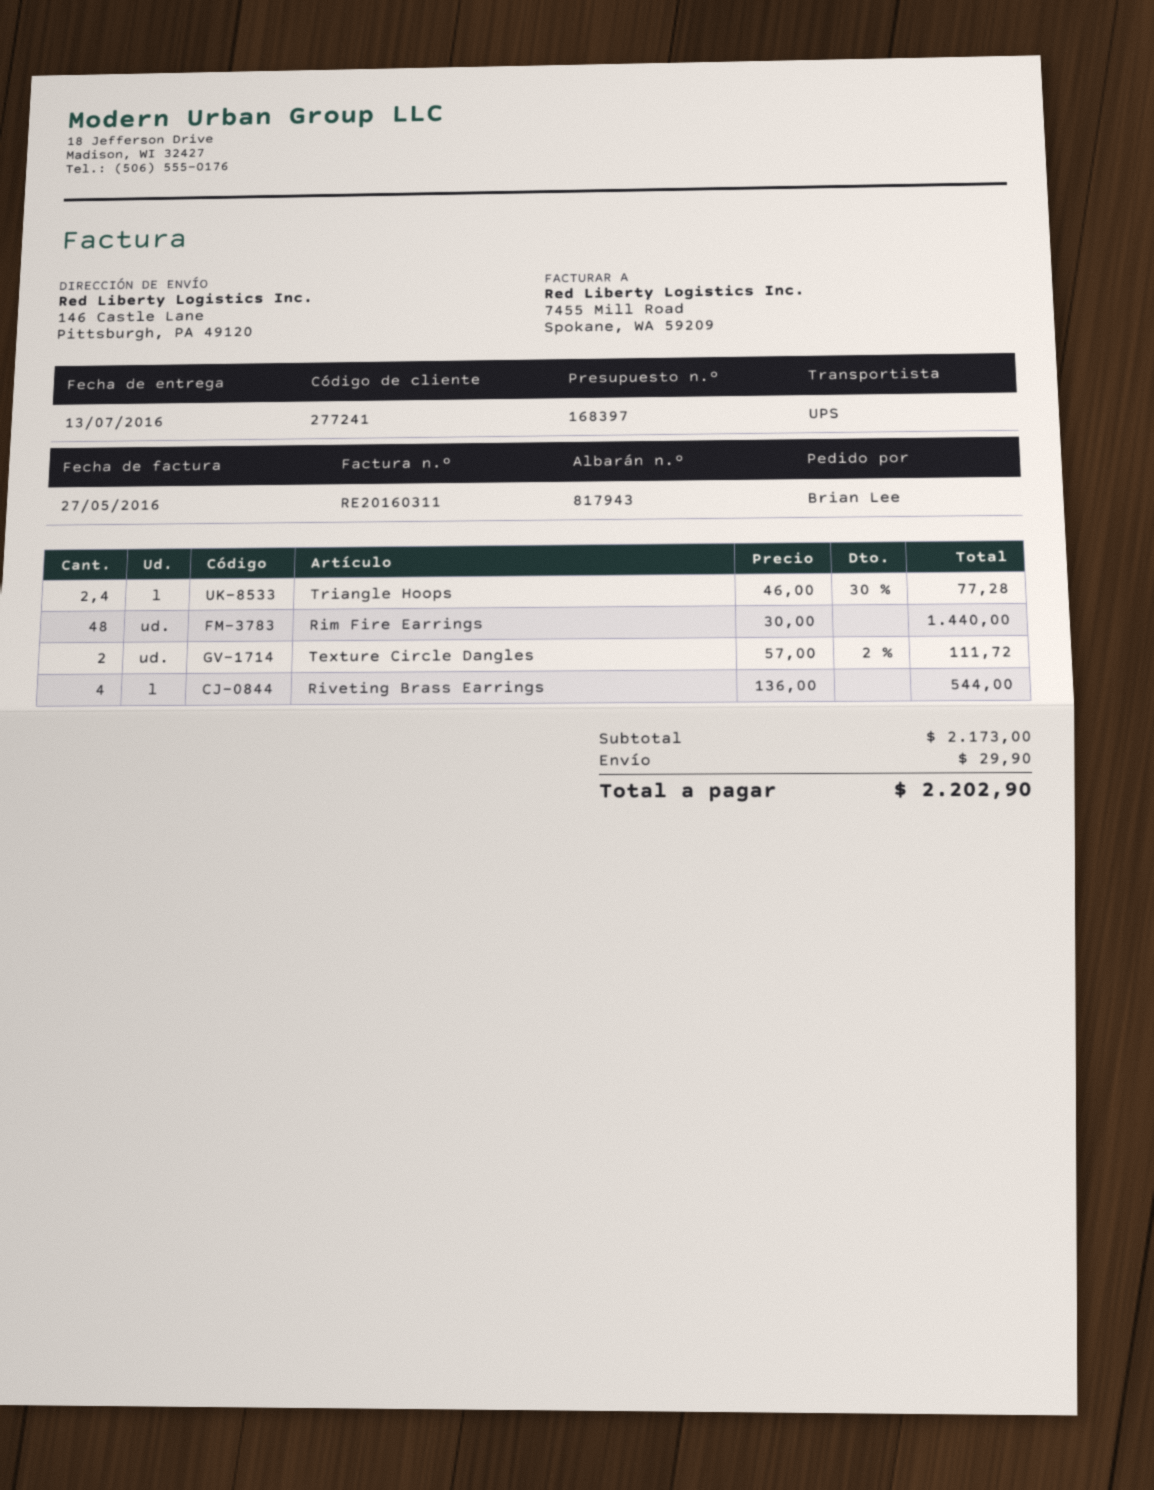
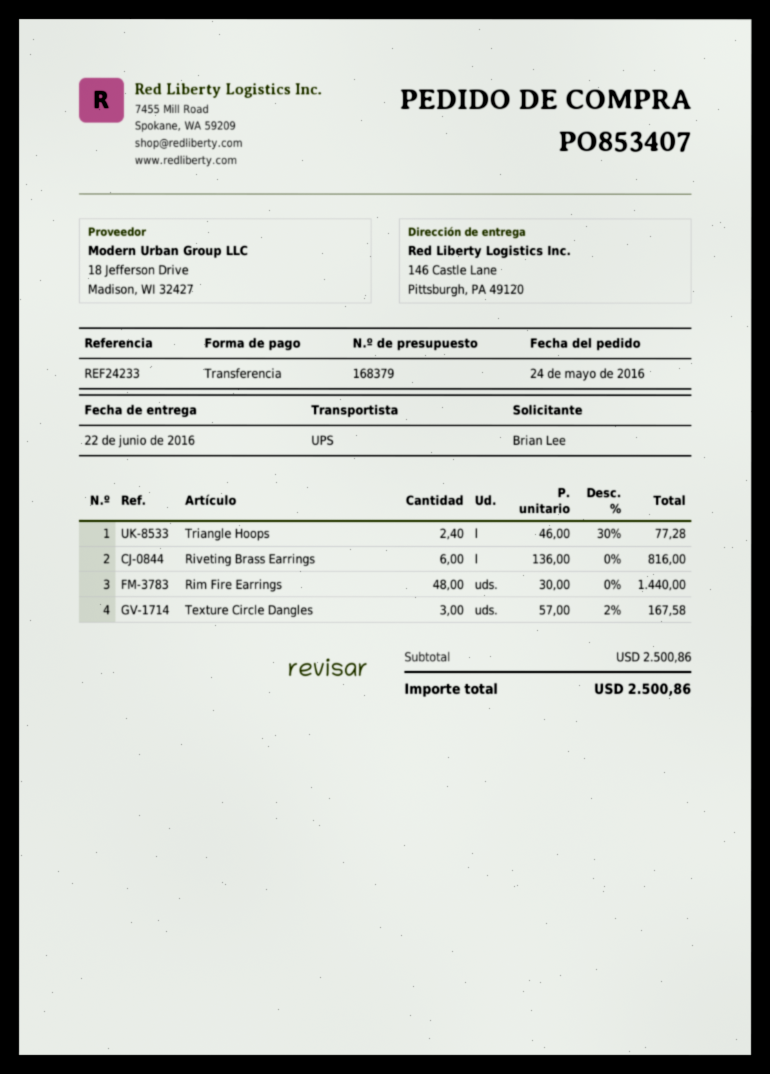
quote number: 168397 -> 168379
delivery date: 2016-07-13 -> 2016-06-22
Texture Circle Dangles: 2 x 57.00 - 2% = 111.72 -> 3 x 57.00 - 2% = 167.58
Riveting Brass Earrings: 4 x 136.00 = 544.00 -> 6 x 136.00 = 816.00
subtotal: 2173.00 -> 2500.86
shipping: 29.90 -> none
total: 2202.90 -> 2500.86

